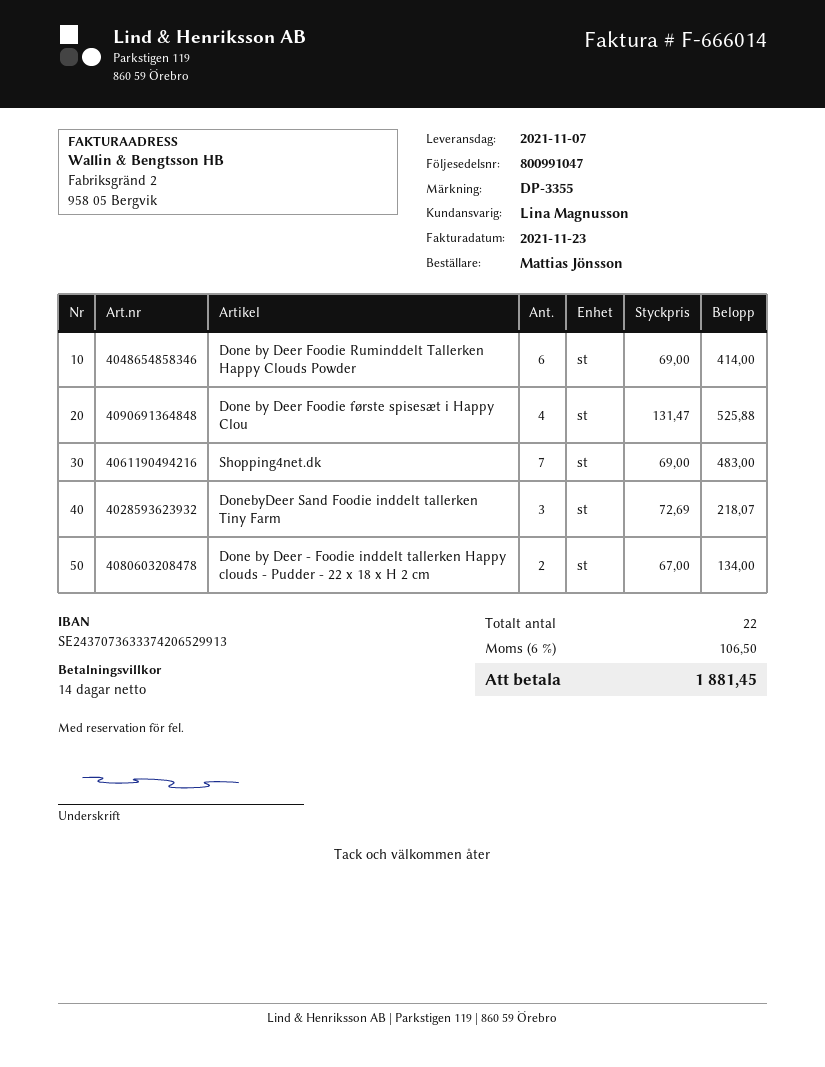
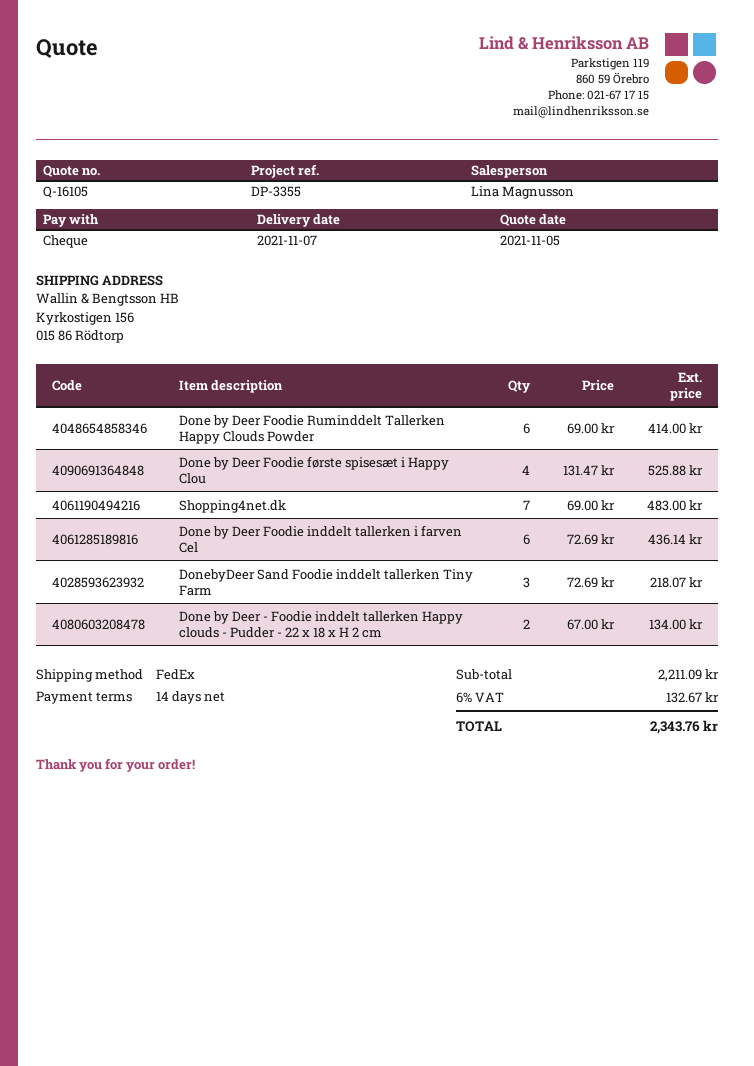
Done by Deer Foodie inddelt tallerken i farven Cel: none -> 6 x 72.69 = 436.14
tax: 6% = 106.50 -> 6% = 132.67
total: 1881.45 -> 2343.76

